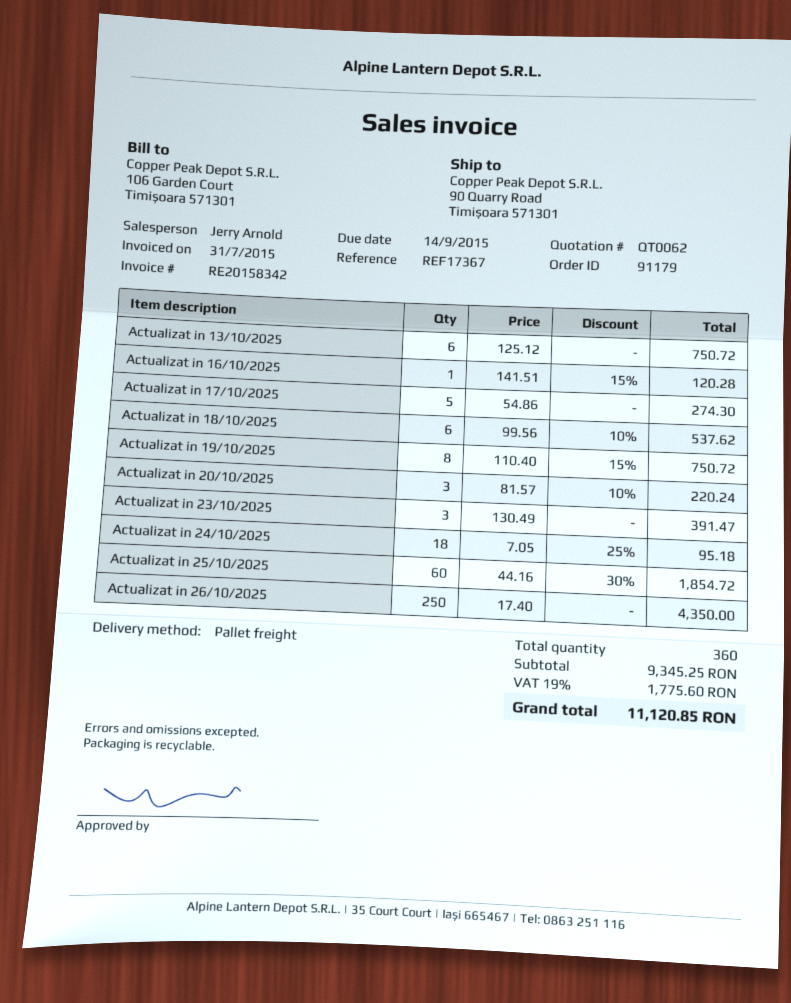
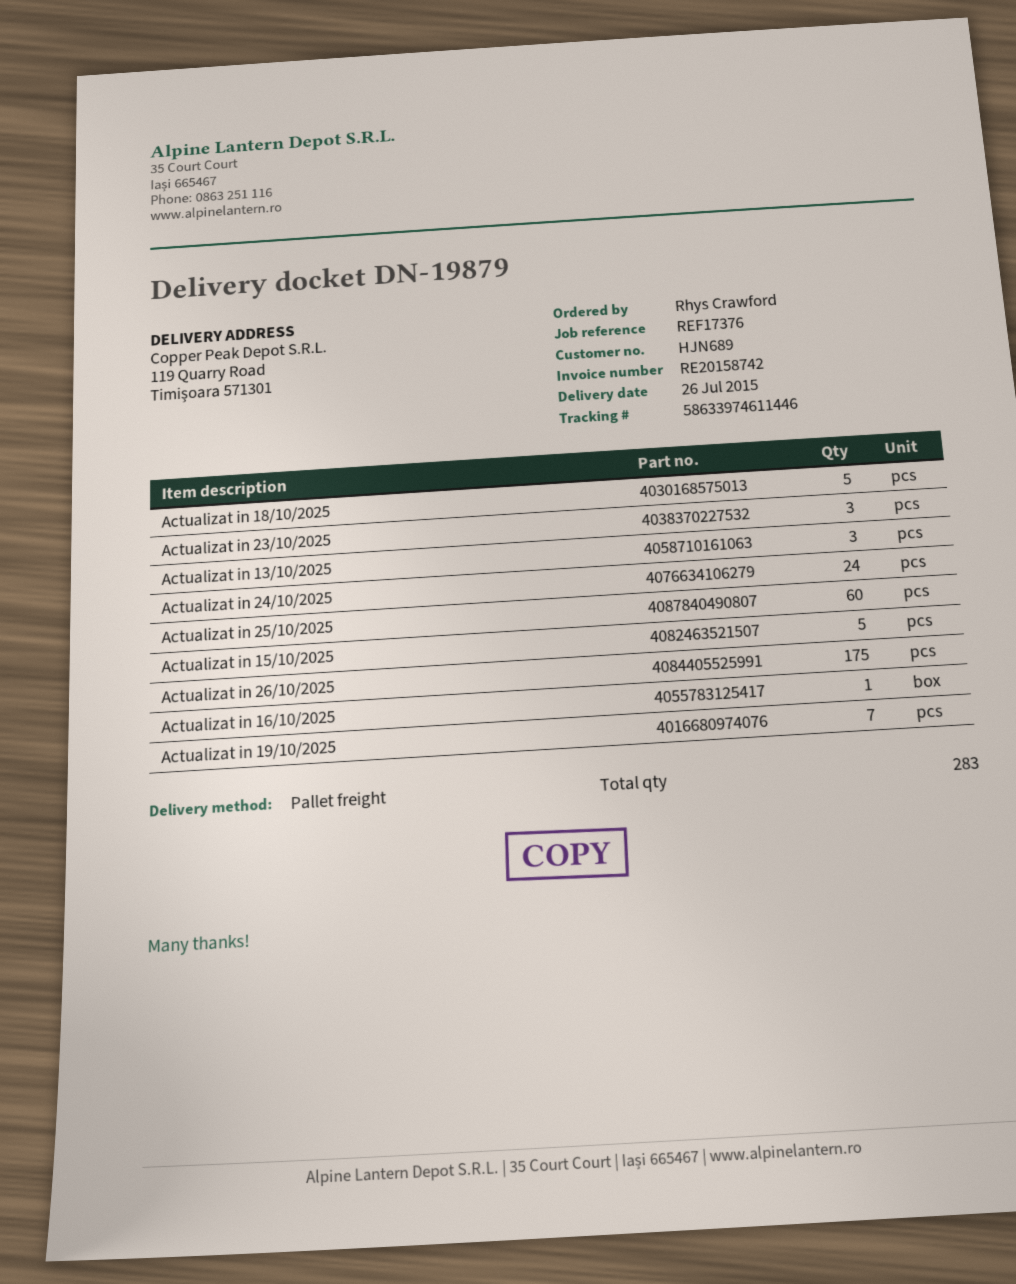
invoice number: RE20158342 -> RE20158742
reference: REF17367 -> REF17376
ship to: 90 Quarry Road, Timișoara 571301 -> 119 Quarry Road, Timișoara 571301
Actualizat in 13/10/2025: 6 -> 3
Actualizat in 17/10/2025: 5 -> none
Actualizat in 18/10/2025: 6 -> 5
Actualizat in 19/10/2025: 8 -> 7
Actualizat in 20/10/2025: 3 -> none
Actualizat in 24/10/2025: 18 -> 24
Actualizat in 26/10/2025: 250 -> 175
Actualizat in 15/10/2025: none -> 5
total quantity: 360 -> 283

